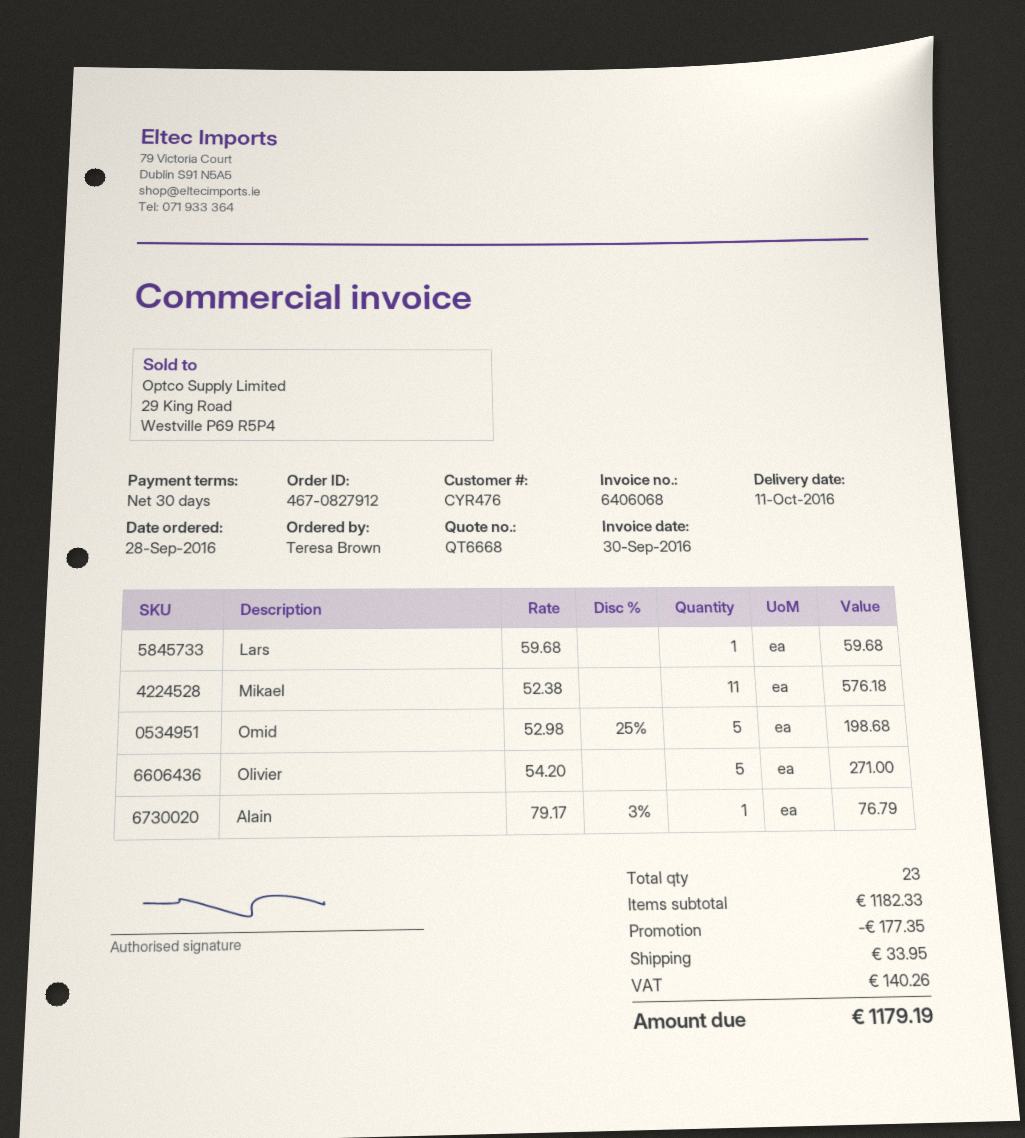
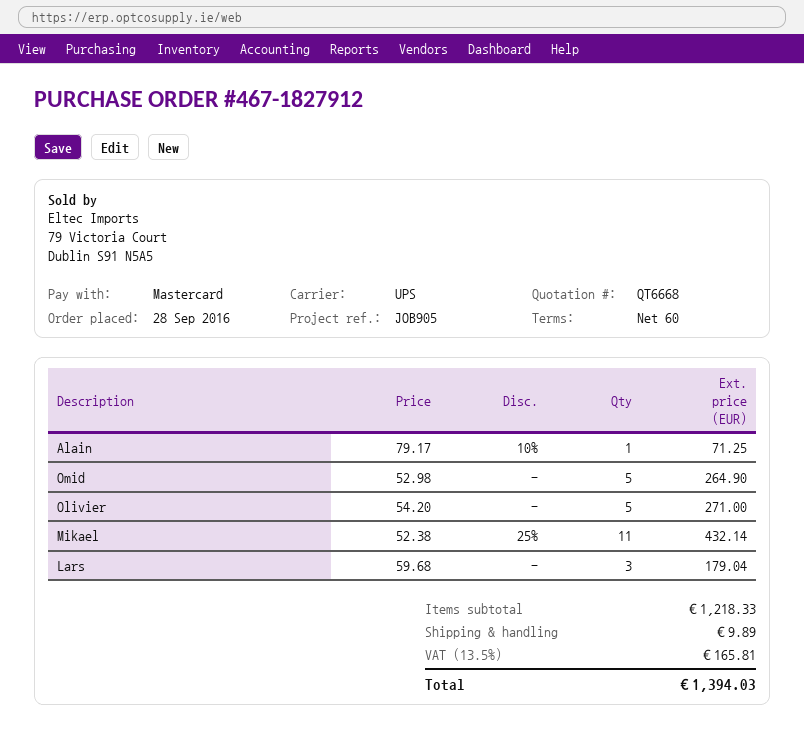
order number: 467-0827912 -> 467-1827912
payment terms: 30 days -> 60 days
Lars: 1 x 59.68 = 59.68 -> 3 x 59.68 = 179.04
Mikael: 11 x 52.38 = 576.18 -> 11 x 52.38 - 25% = 432.14
Omid: 5 x 52.98 - 25% = 198.68 -> 5 x 52.98 = 264.90
Alain: 1 x 79.17 - 3% = 76.79 -> 1 x 79.17 - 10% = 71.25
subtotal: 1182.33 -> 1218.33
discount: 177.35 -> none
shipping: 33.95 -> 9.89
tax: 140.26 -> 165.81
total: 1179.19 -> 1394.03

